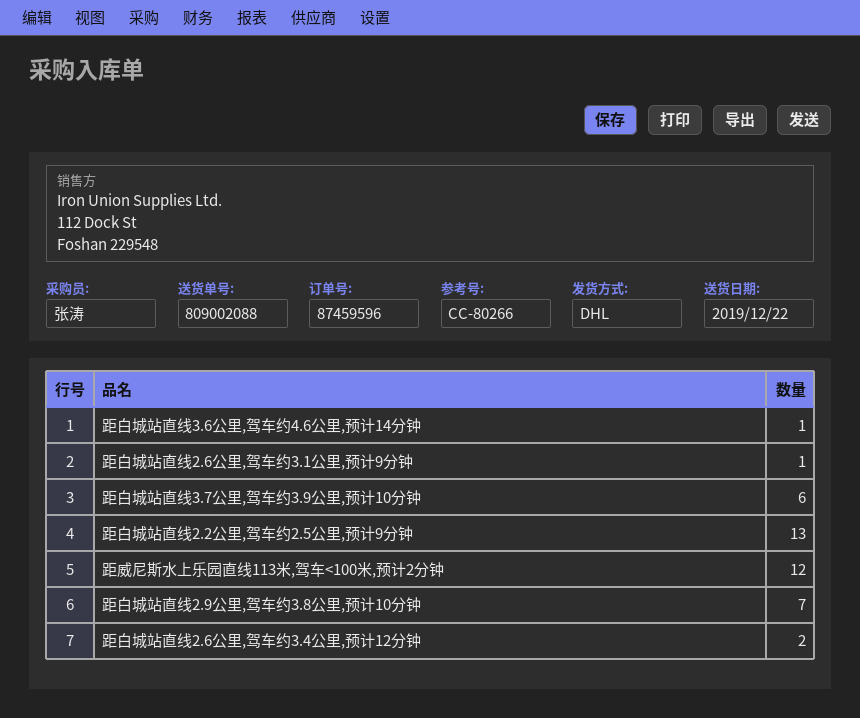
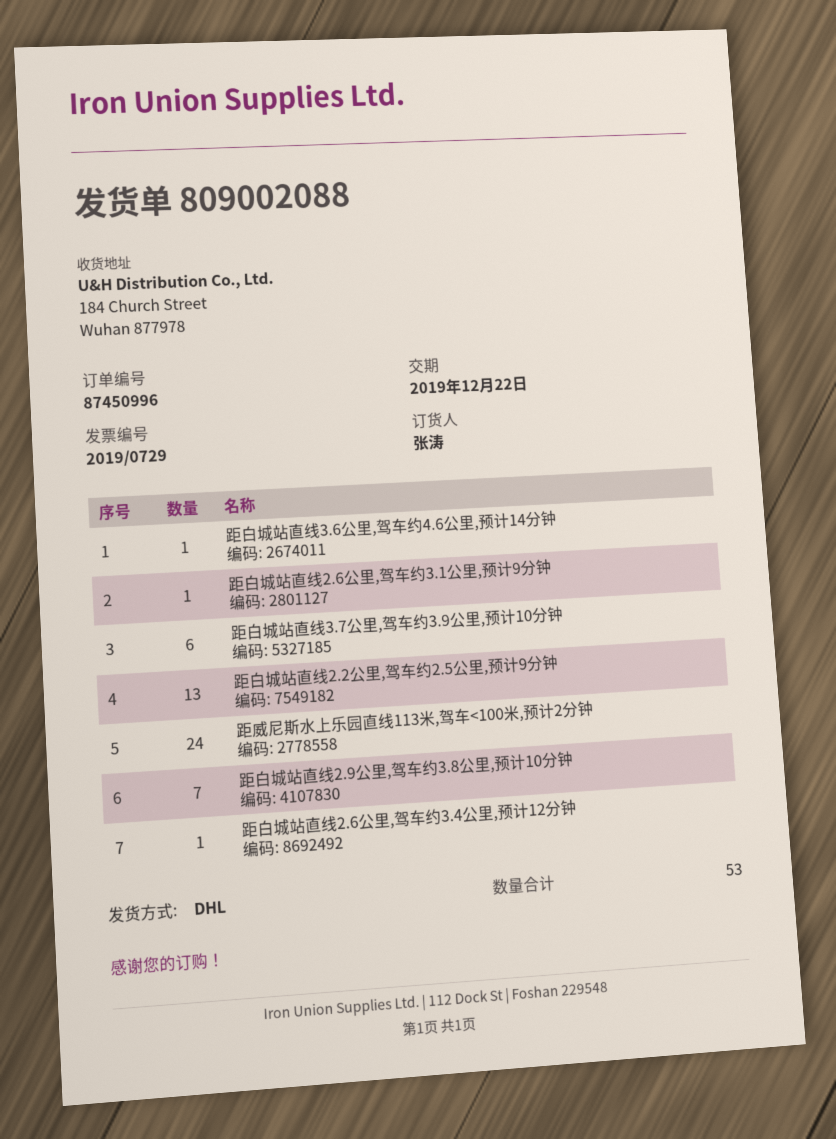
order number: 87459596 -> 87450996
距威尼斯水上乐园直线113米,驾车<100米,预计2分钟: 12 -> 24
距白城站直线2.6公里,驾车约3.4公里,预计12分钟: 2 -> 1

